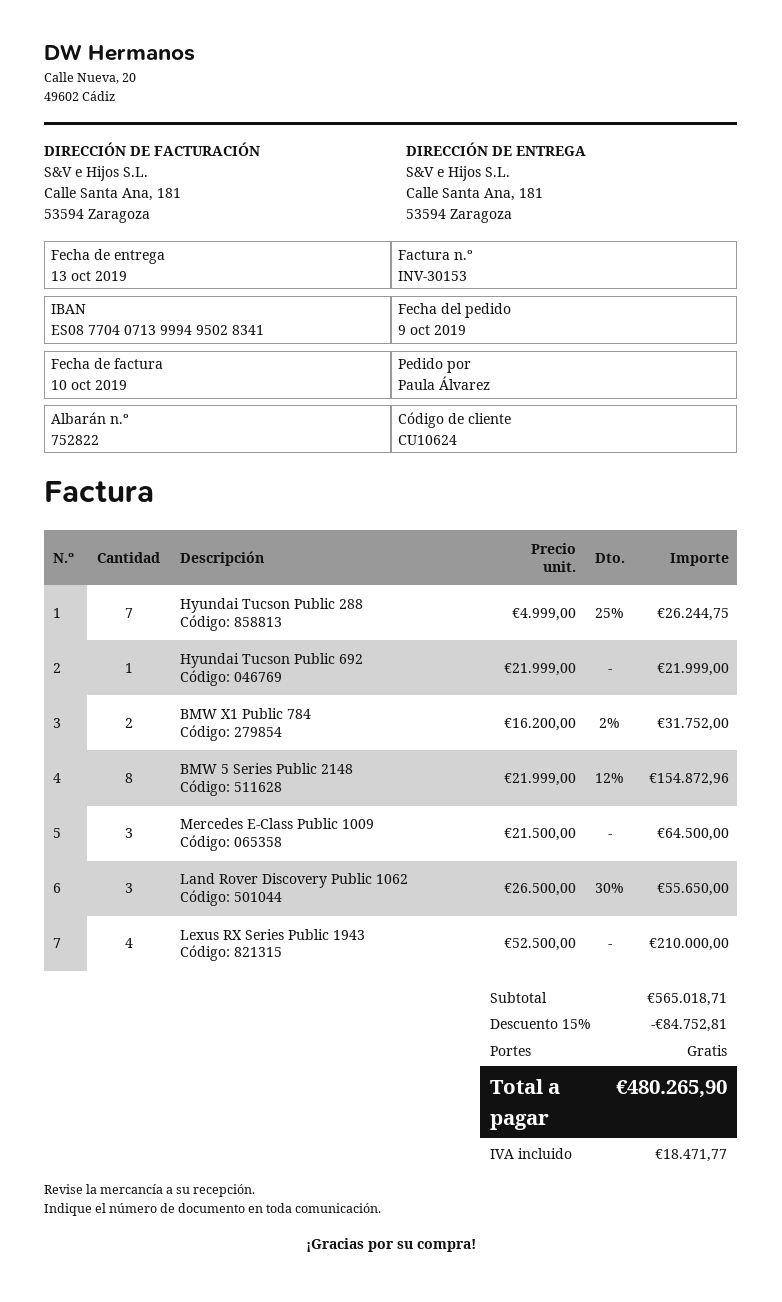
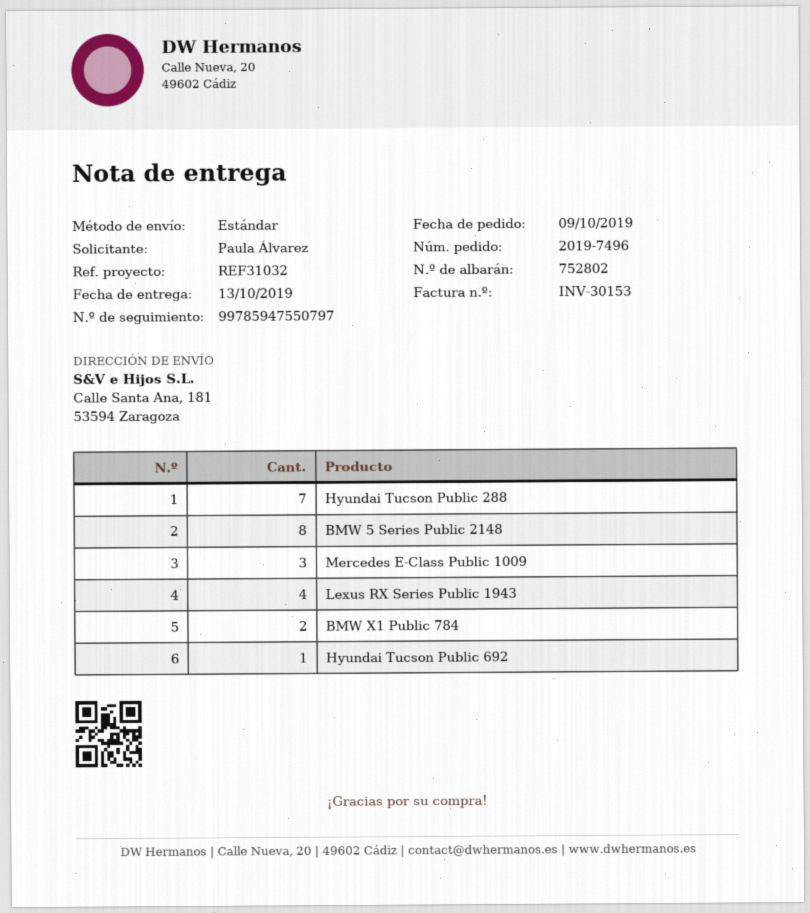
delivery note number: 752822 -> 752802
Land Rover Discovery Public 1062: 3 -> none

